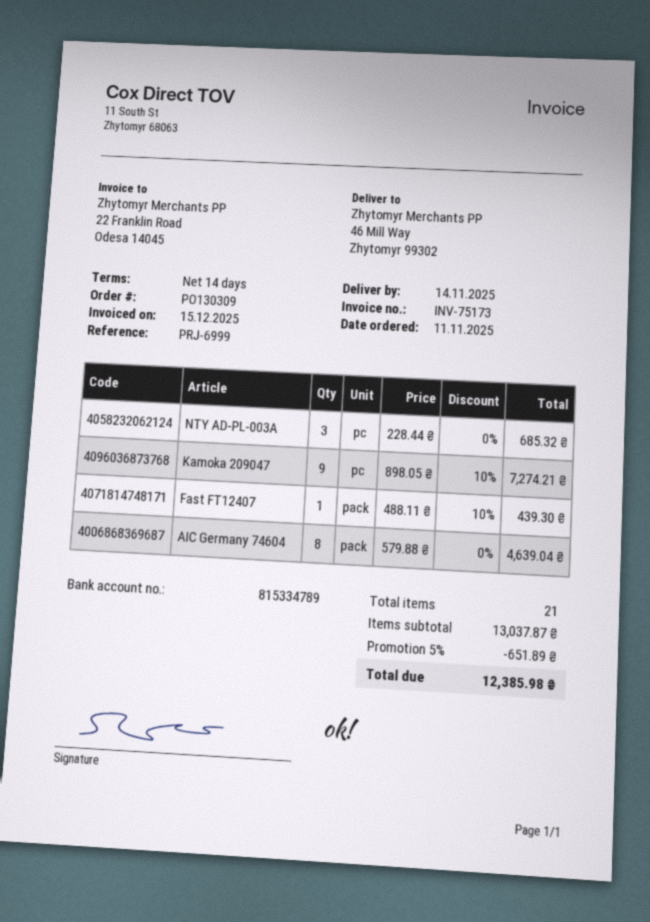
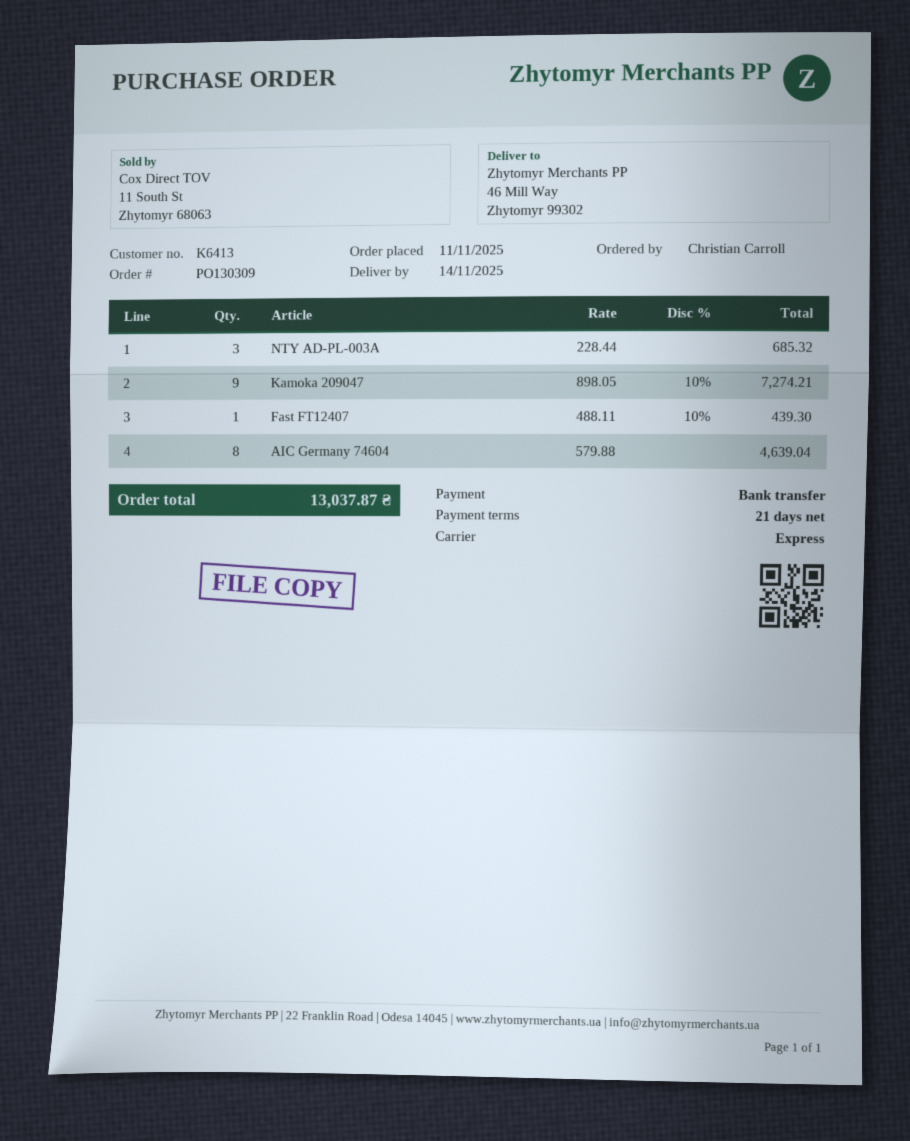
payment terms: 14 days -> 21 days
discount: 5% = 651.89 -> none
total: 12385.98 -> 13037.87

